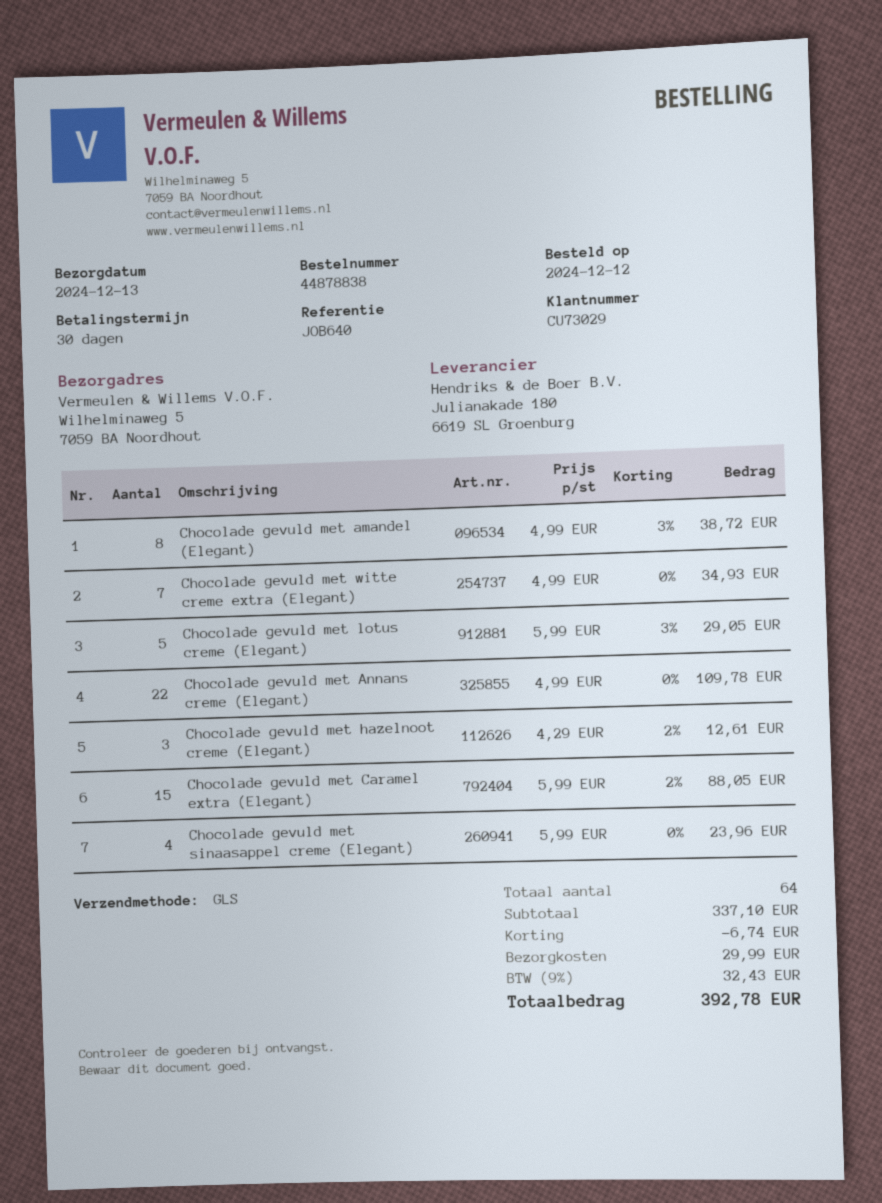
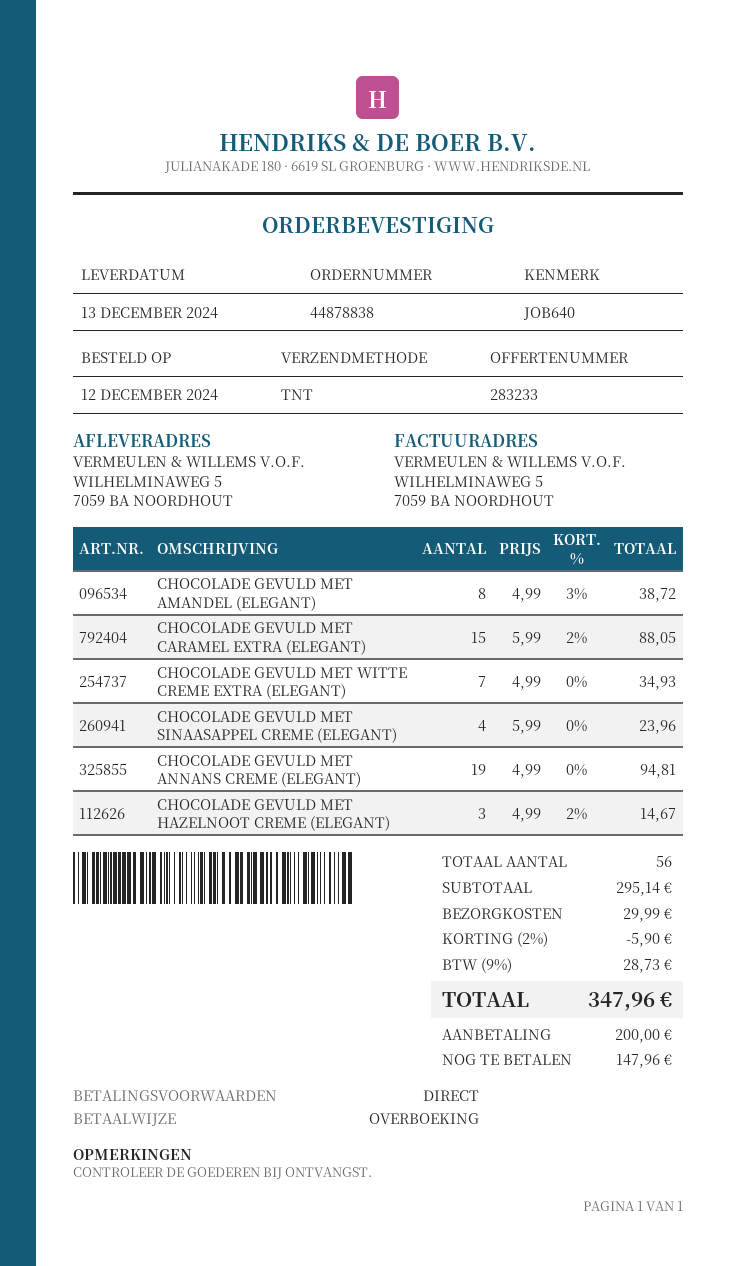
payment terms: 30 days -> on receipt
shipping method: GLS -> TNT
Chocolade gevuld met lotus creme (Elegant): 5 x 5.99 - 3% = 29.05 -> none
Chocolade gevuld met Annans creme (Elegant): 22 x 4.99 = 109.78 -> 19 x 4.99 = 94.81
Chocolade gevuld met hazelnoot creme (Elegant): 3 x 4.29 - 2% = 12.61 -> 3 x 4.99 - 2% = 14.67
total quantity: 64 -> 56
subtotal: 337.10 -> 295.14
discount: 6.74 -> 5.90
tax: 9% = 32.43 -> 9% = 28.73
total: 392.78 -> 347.96

